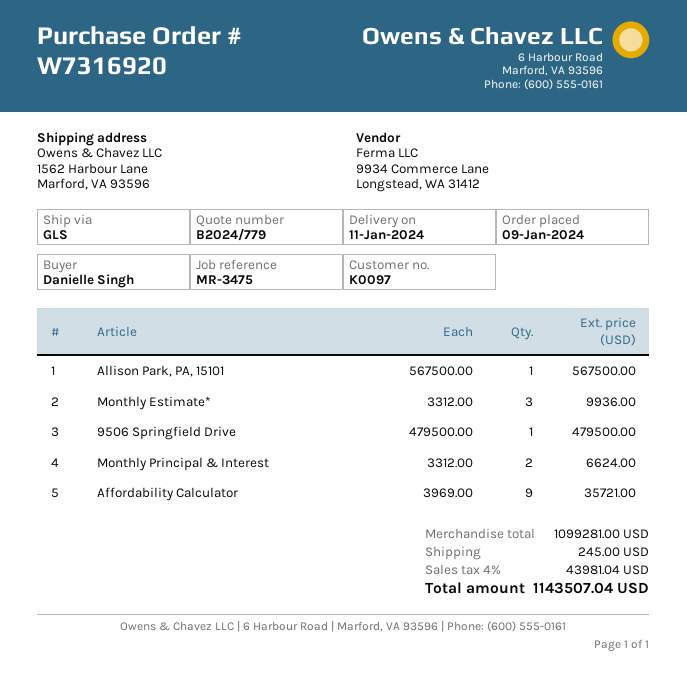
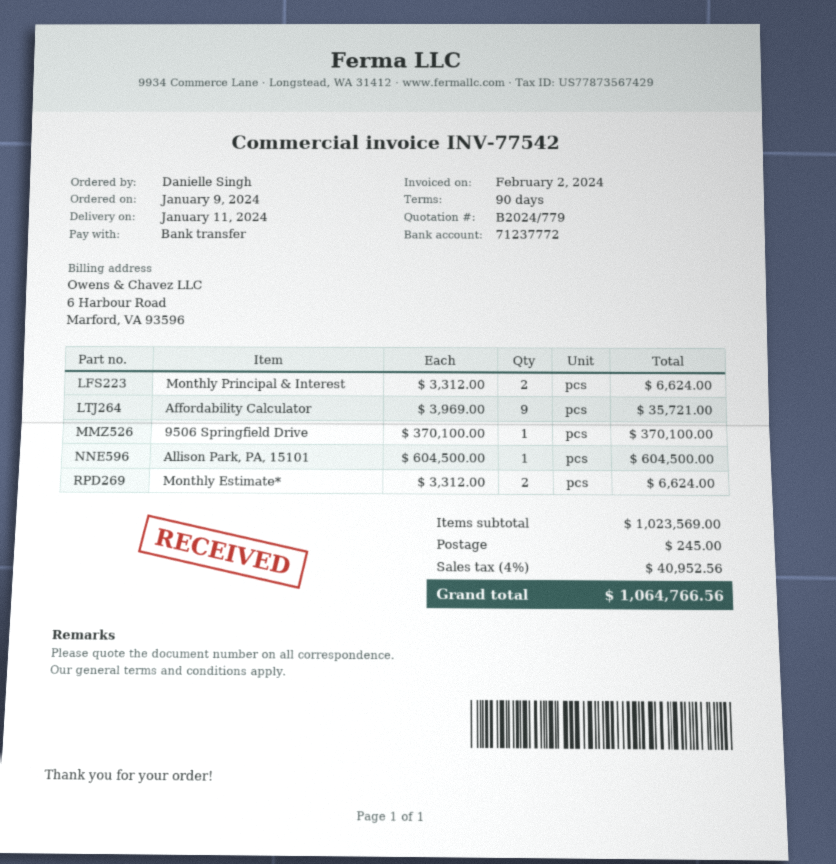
Allison Park, PA, 15101: 1 x 567500.00 = 567500.00 -> 1 x 604500.00 = 604500.00
Monthly Estimate*: 3 x 3312.00 = 9936.00 -> 2 x 3312.00 = 6624.00
9506 Springfield Drive: 1 x 479500.00 = 479500.00 -> 1 x 370100.00 = 370100.00
subtotal: 1099281.00 -> 1023569.00
tax: 4% = 43981.04 -> 4% = 40952.56
total: 1143507.04 -> 1064766.56

